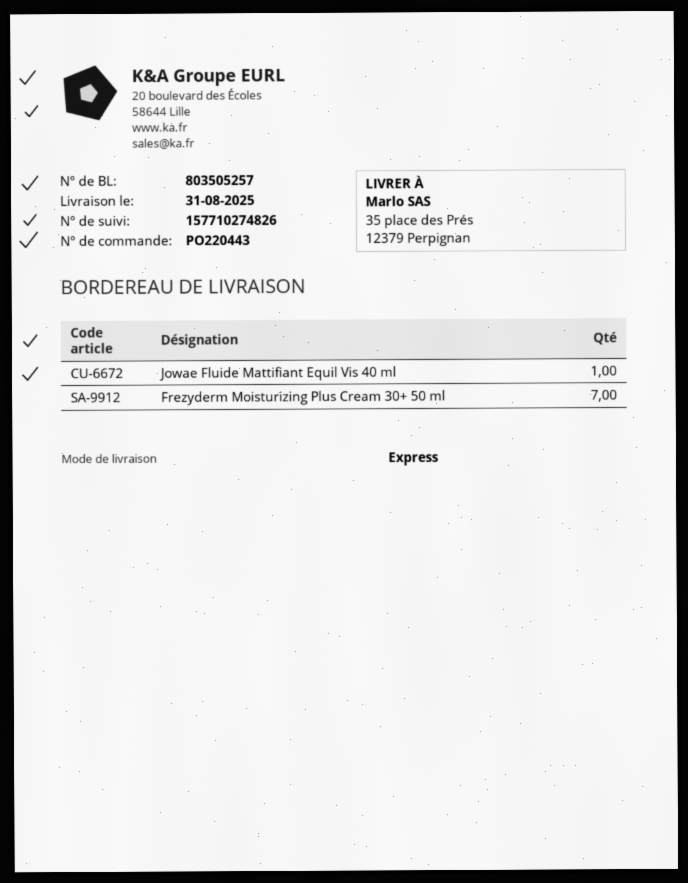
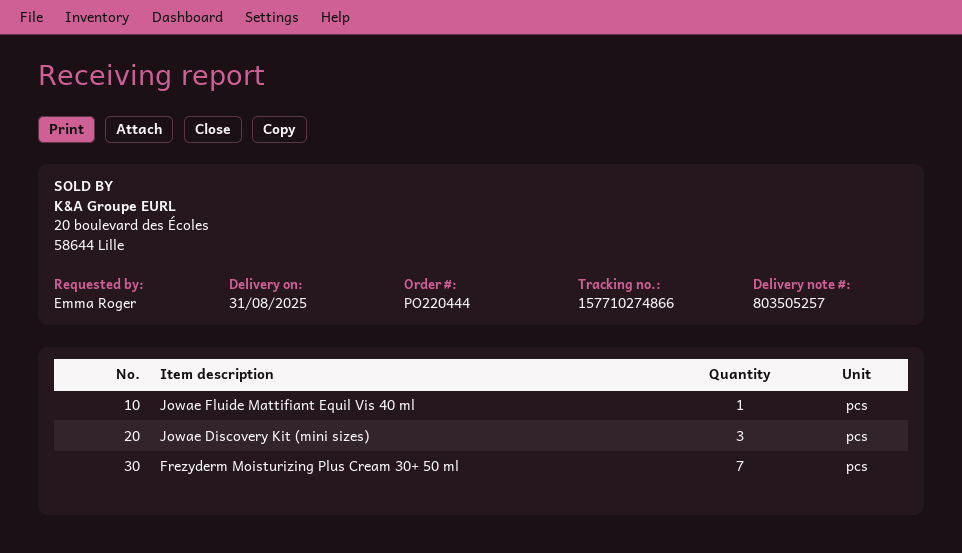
order number: PO220443 -> PO220444
tracking number: 157710274826 -> 157710274866
Jowae Discovery Kit (mini sizes): none -> 3

